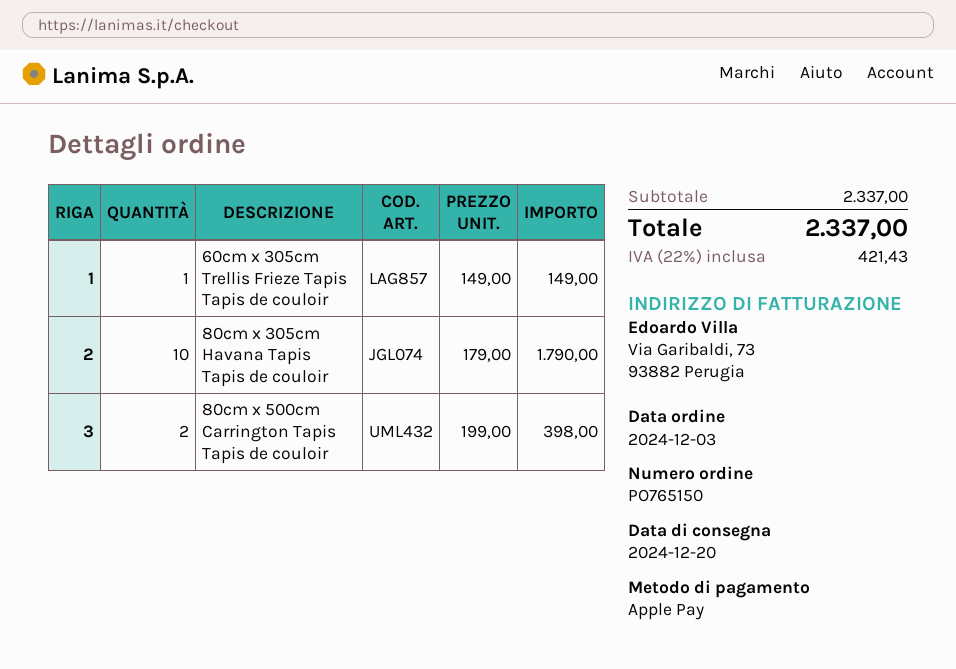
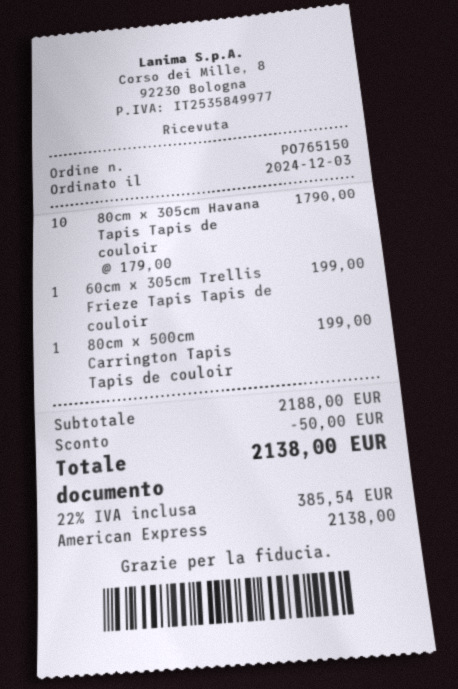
payment method: Apple Pay -> American Express
60cm x 305cm Trellis Frieze Tapis Tapis de couloir: 1 x 149.00 = 149.00 -> 1 x 199.00 = 199.00
80cm x 500cm Carrington Tapis Tapis de couloir: 2 x 199.00 = 398.00 -> 1 x 199.00 = 199.00
subtotal: 2337.00 -> 2188.00
discount: none -> 50.00
tax: 22% = 421.43 -> 22% = 385.54
total: 2337.00 -> 2138.00

